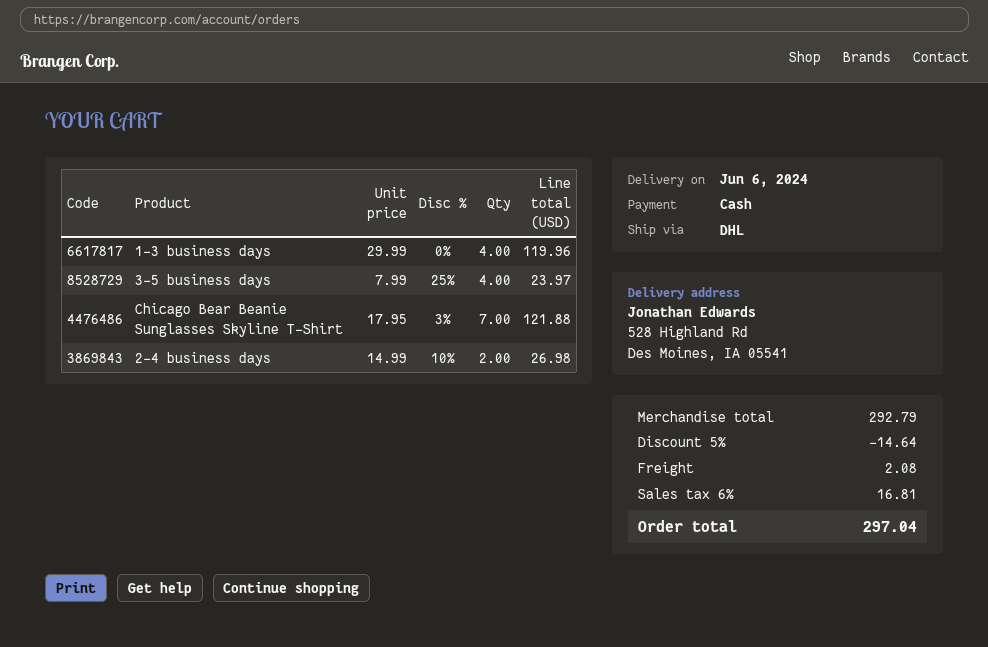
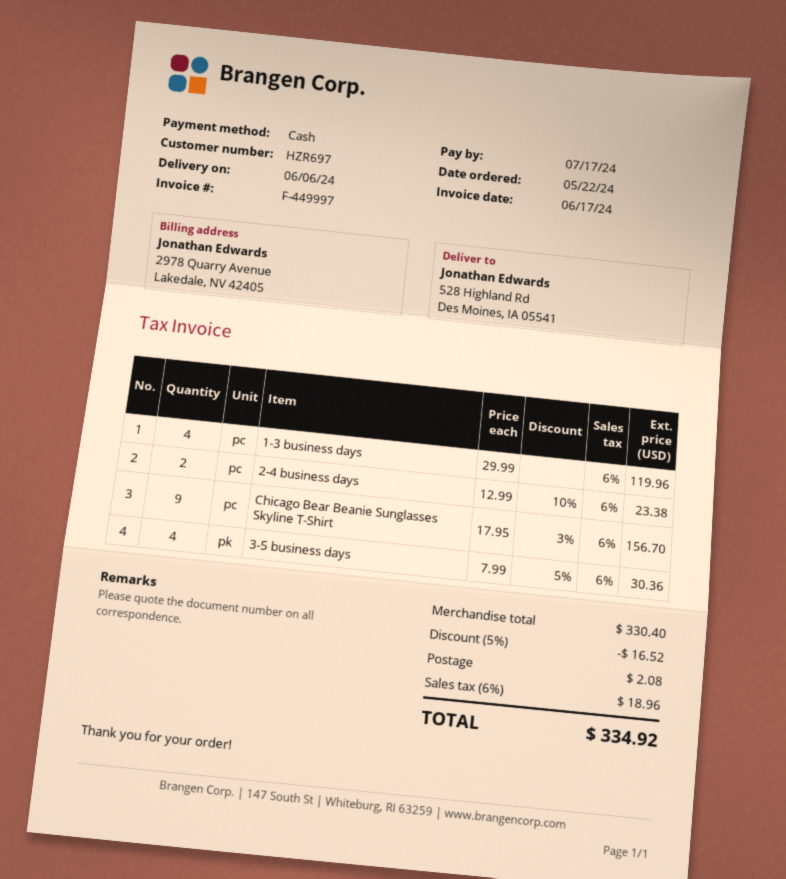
3-5 business days: 4 x 7.99 - 25% = 23.97 -> 4 x 7.99 - 5% = 30.36
Chicago Bear Beanie Sunglasses Skyline T-Shirt: 7 x 17.95 - 3% = 121.88 -> 9 x 17.95 - 3% = 156.70
2-4 business days: 2 x 14.99 - 10% = 26.98 -> 2 x 12.99 - 10% = 23.38
subtotal: 292.79 -> 330.40
discount: 5% = 14.64 -> 5% = 16.52
tax: 6% = 16.81 -> 6% = 18.96
total: 297.04 -> 334.92

